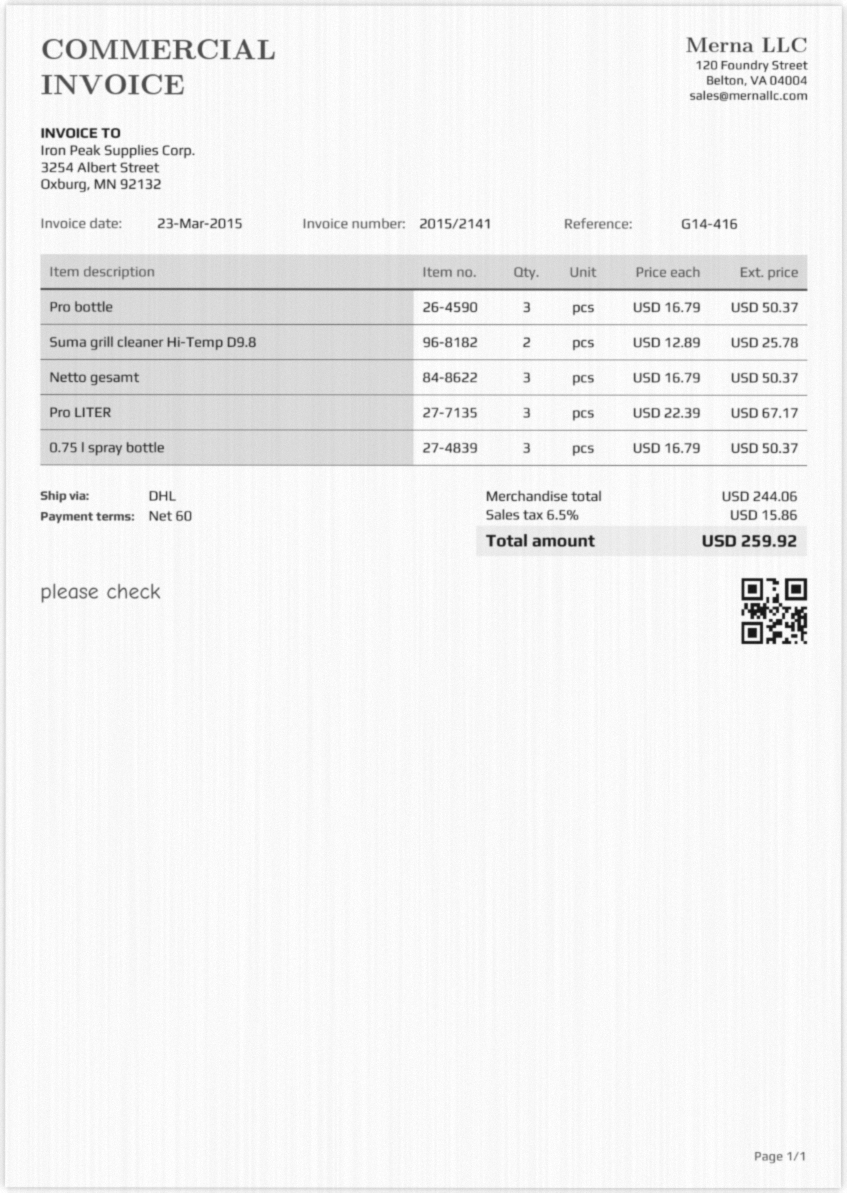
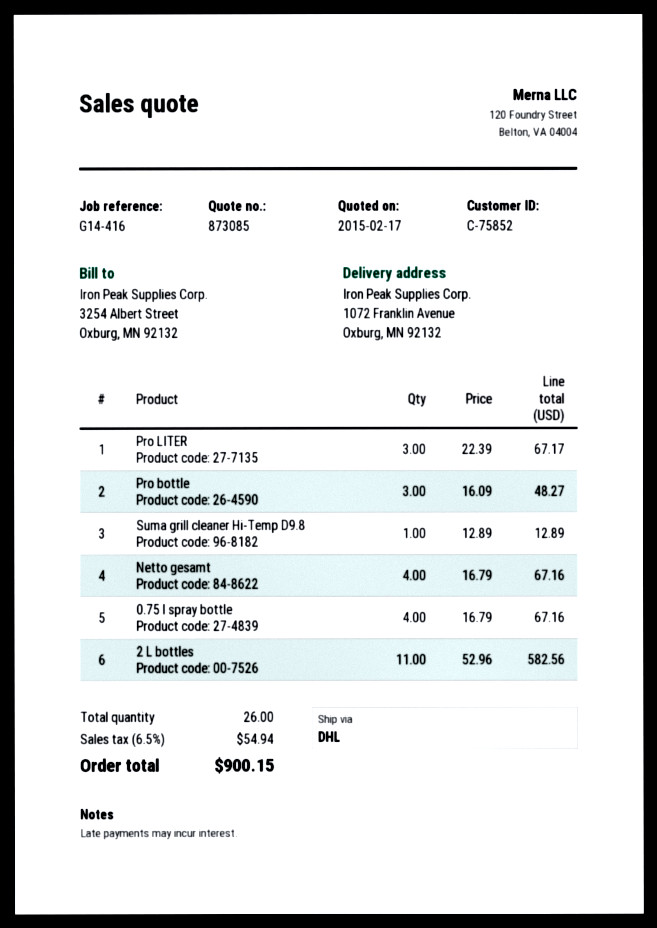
Pro bottle: 3 x 16.79 = 50.37 -> 3 x 16.09 = 48.27
Suma grill cleaner Hi-Temp D9.8: 2 x 12.89 = 25.78 -> 1 x 12.89 = 12.89
Netto gesamt: 3 x 16.79 = 50.37 -> 4 x 16.79 = 67.16
0.75 l spray bottle: 3 x 16.79 = 50.37 -> 4 x 16.79 = 67.16
2 L bottles: none -> 11 x 52.96 = 582.56
tax: 6.5% = 15.86 -> 6.5% = 54.94
total: 259.92 -> 900.15

